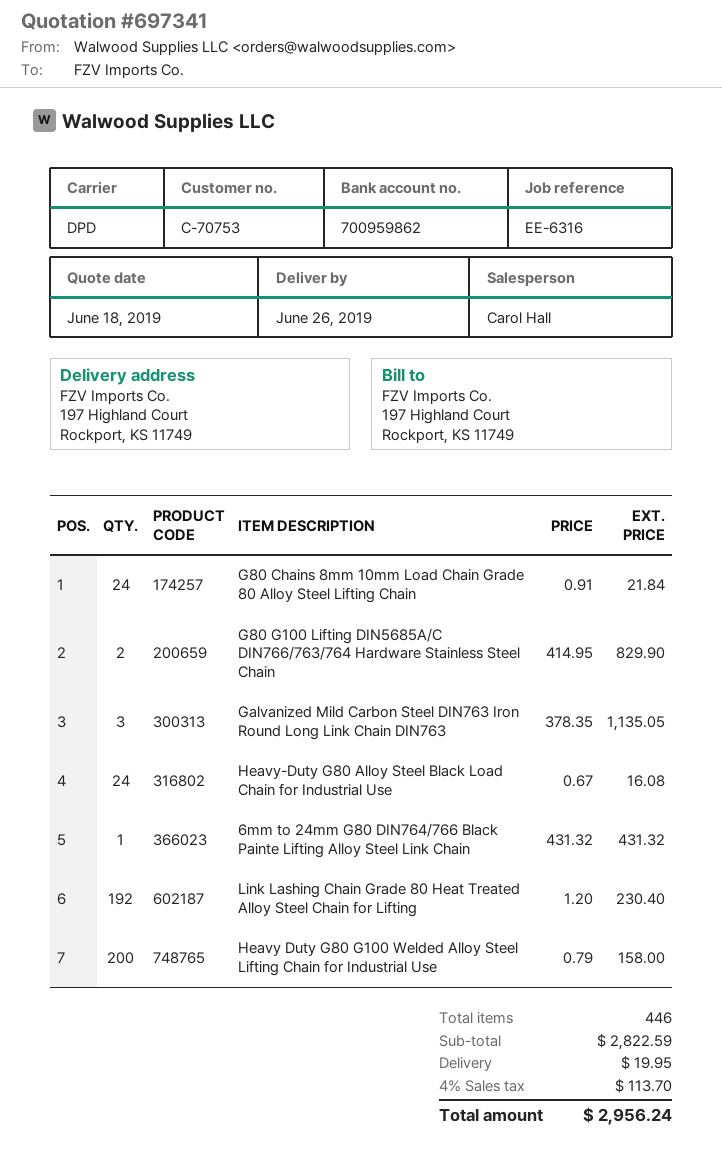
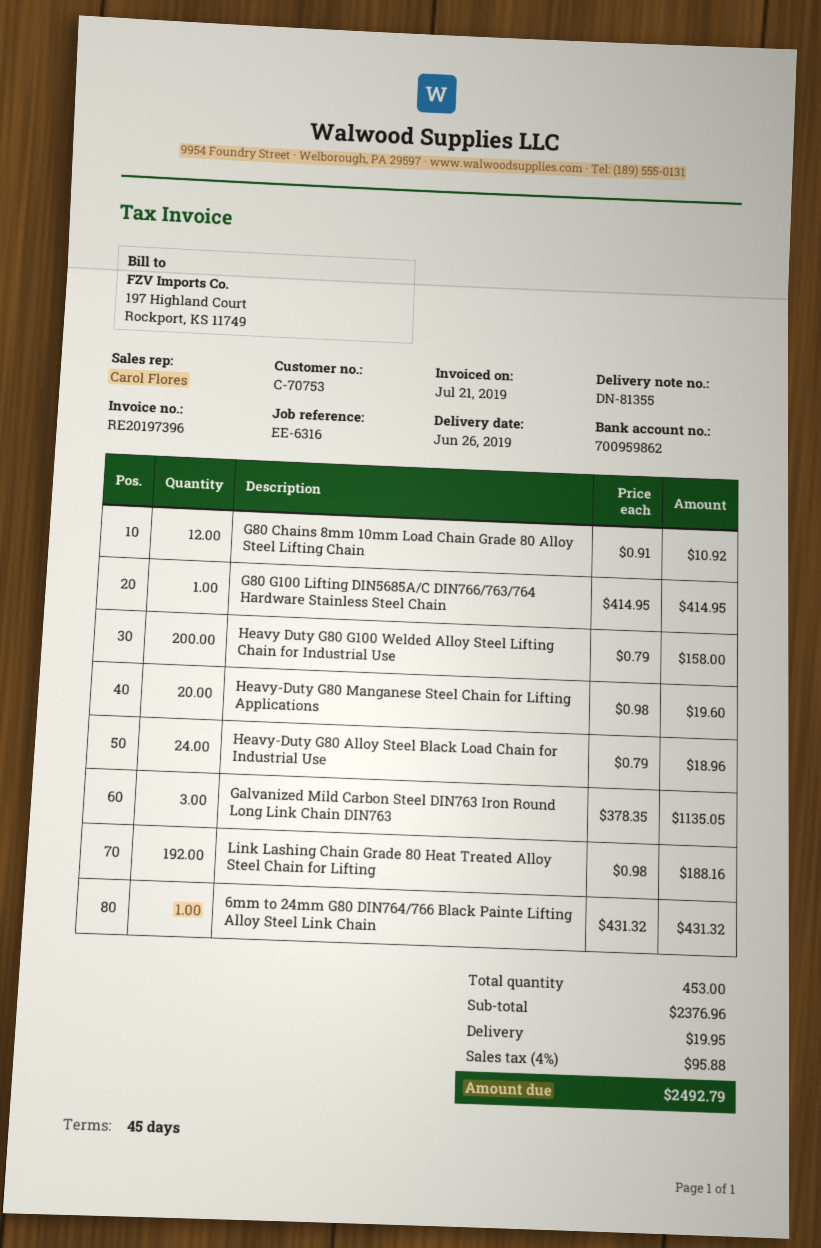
sales rep: Carol Hall -> Carol Flores
G80 Chains 8mm 10mm Load Chain Grade 80 Alloy Steel Lifting Chain: 24 x 0.91 = 21.84 -> 12 x 0.91 = 10.92
G80 G100 Lifting DIN5685A/C DIN766/763/764 Hardware Stainless Steel Chain: 2 x 414.95 = 829.90 -> 1 x 414.95 = 414.95
Heavy-Duty G80 Alloy Steel Black Load Chain for Industrial Use: 24 x 0.67 = 16.08 -> 24 x 0.79 = 18.96
Link Lashing Chain Grade 80 Heat Treated Alloy Steel Chain for Lifting: 192 x 1.20 = 230.40 -> 192 x 0.98 = 188.16
Heavy-Duty G80 Manganese Steel Chain for Lifting Applications: none -> 20 x 0.98 = 19.60
total quantity: 446 -> 453
subtotal: 2822.59 -> 2376.96
tax: 4% = 113.70 -> 4% = 95.88
total: 2956.24 -> 2492.79

